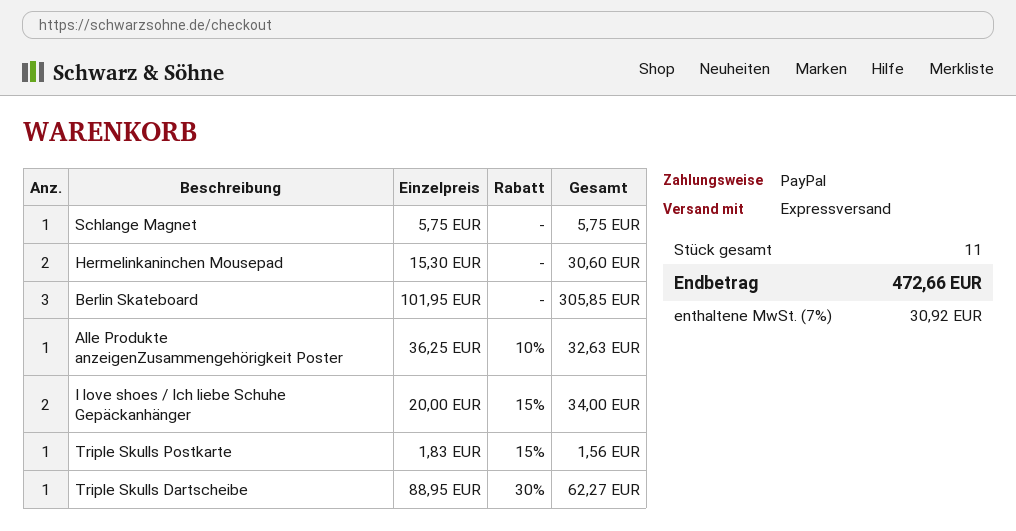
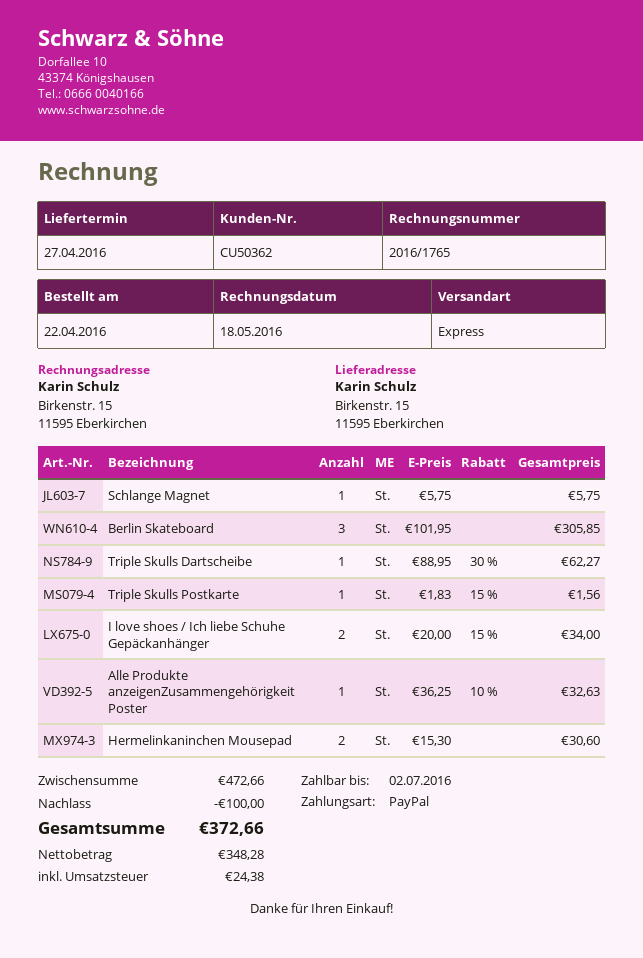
discount: none -> 100.00
tax: 30.92 -> 24.38
total: 472.66 -> 372.66

